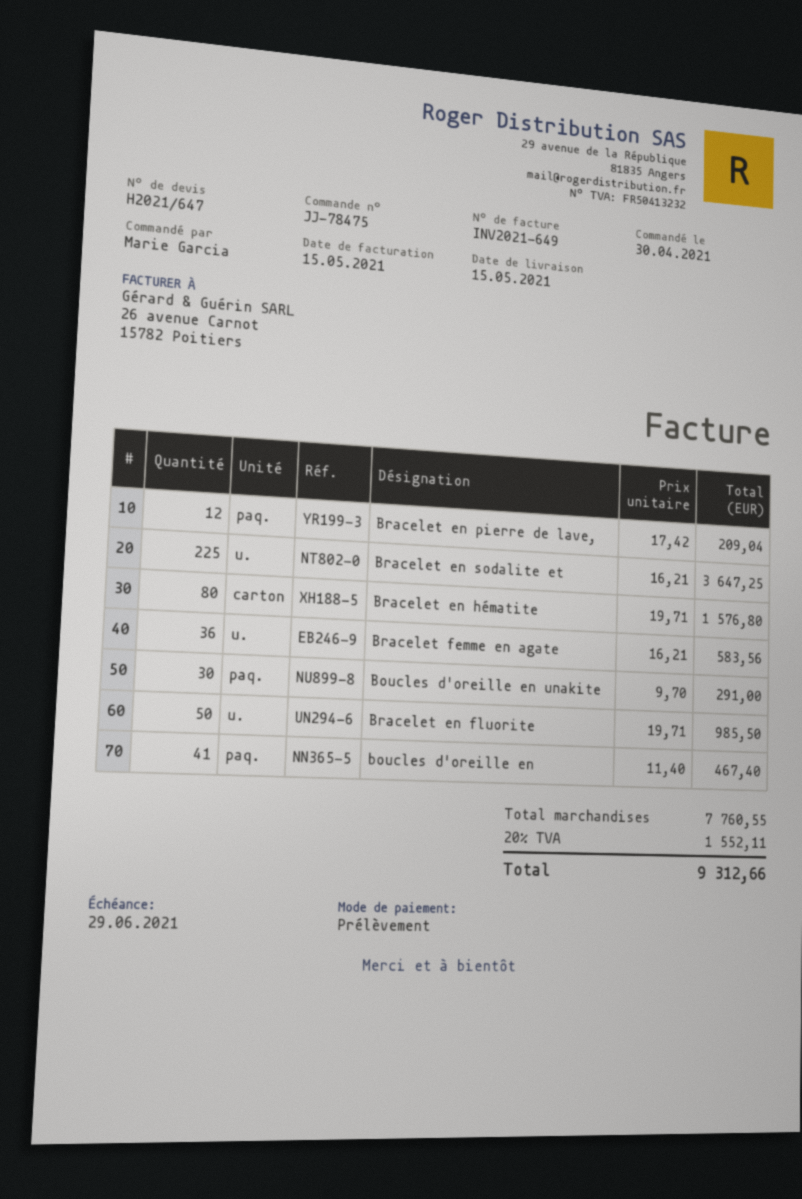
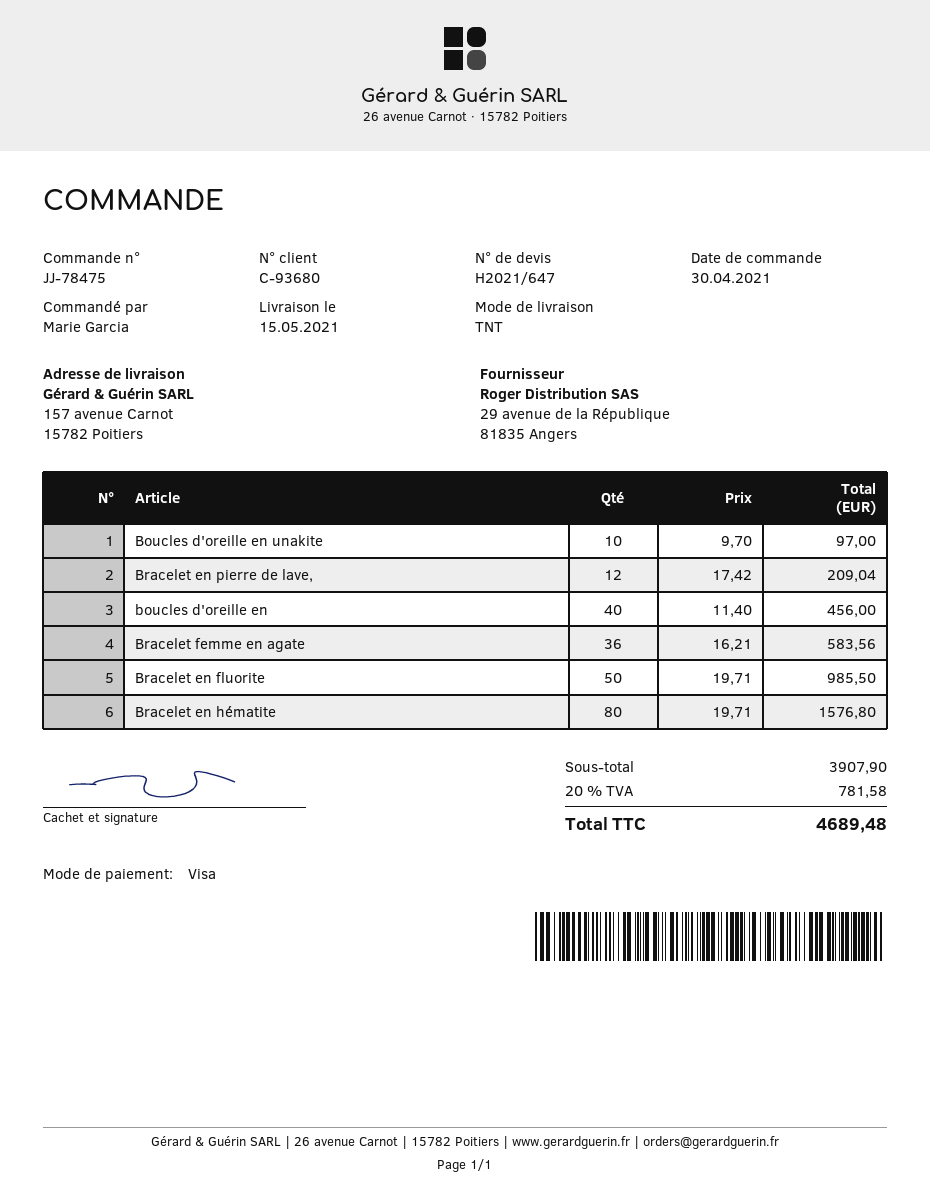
payment method: direct debit -> Visa
Bracelet en sodalite et: 225 x 16.21 = 3647.25 -> none
Boucles d'oreille en unakite: 30 x 9.70 = 291.00 -> 10 x 9.70 = 97.00
boucles d'oreille en: 41 x 11.40 = 467.40 -> 40 x 11.40 = 456.00
subtotal: 7760.55 -> 3907.90
tax: 20% = 1552.11 -> 20% = 781.58
total: 9312.66 -> 4689.48

